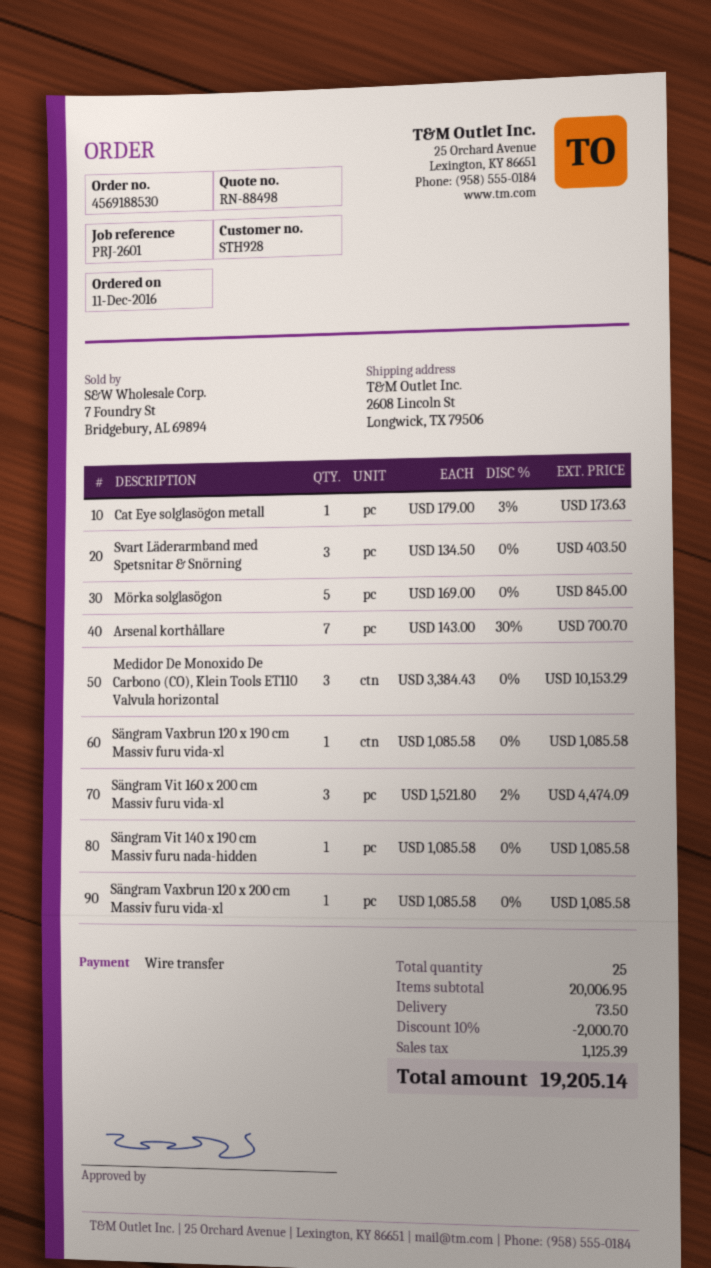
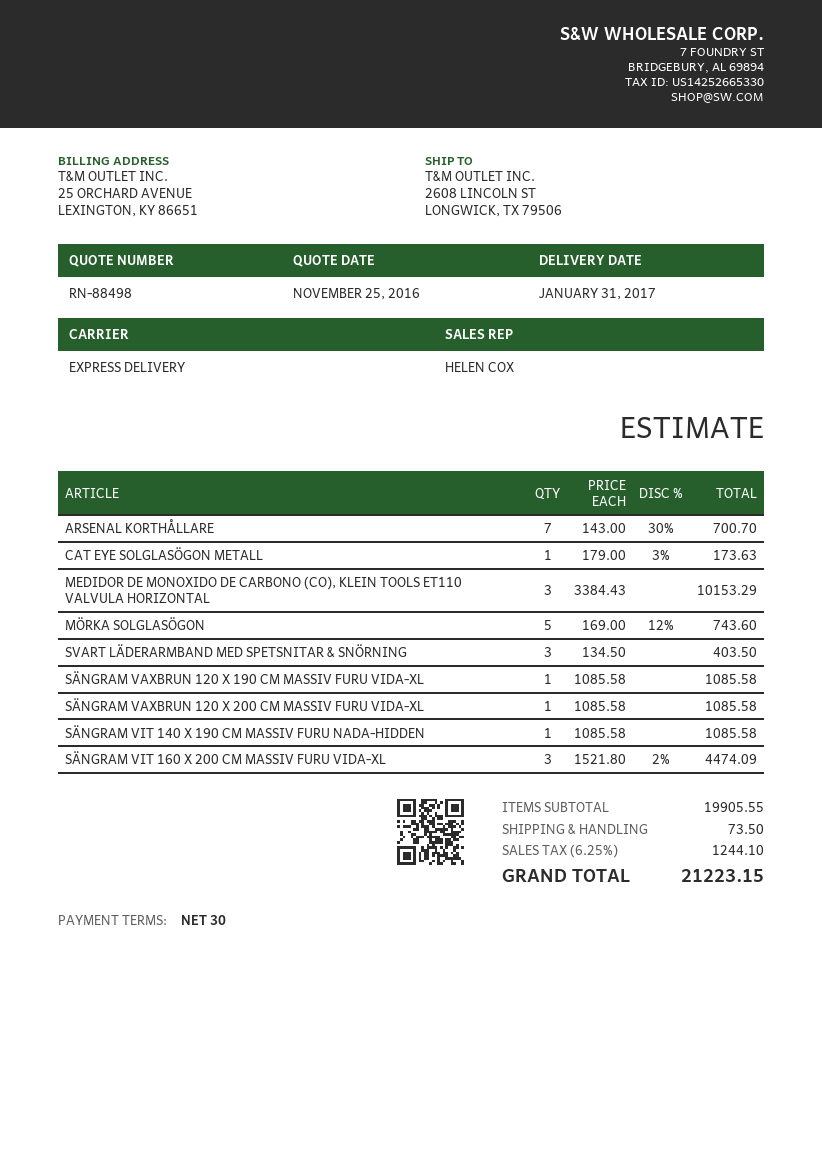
Mörka solglasögon: 5 x 169.00 = 845.00 -> 5 x 169.00 - 12% = 743.60
subtotal: 20006.95 -> 19905.55
discount: 10% = 2000.70 -> none
tax: 1125.39 -> 1244.10
total: 19205.14 -> 21223.15

